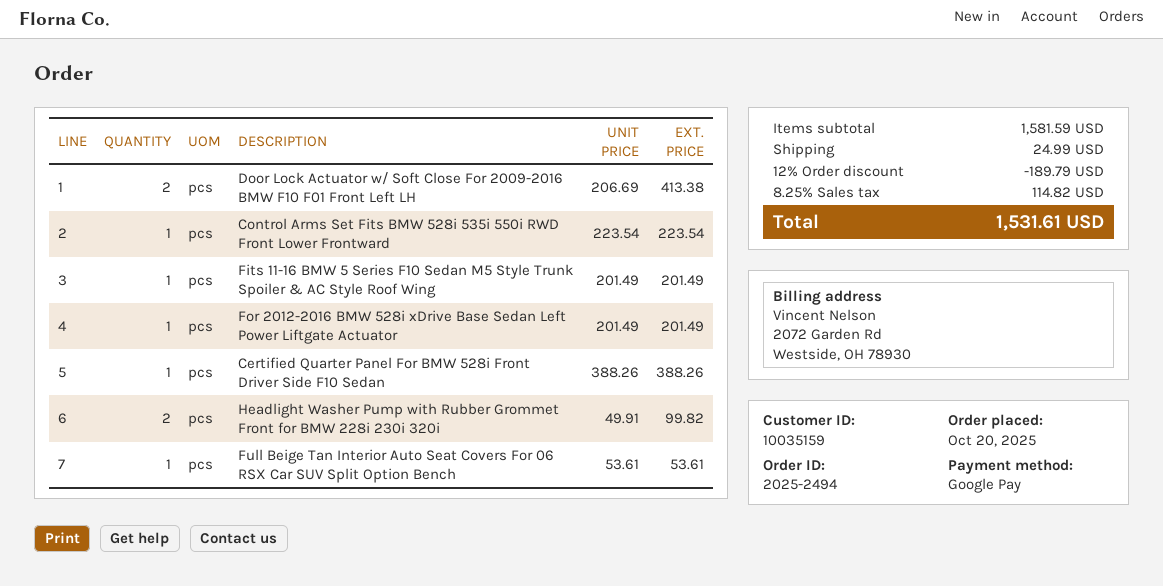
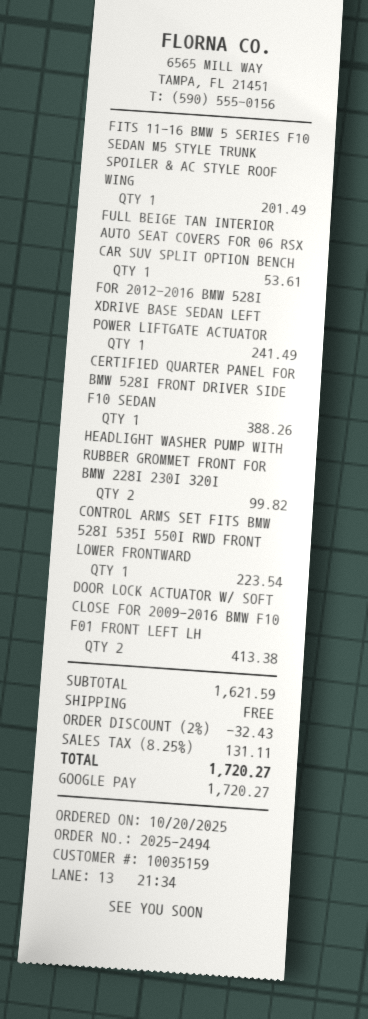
For 2012-2016 BMW 528i xDrive Base Sedan Left Power Liftgate Actuator: 1 for 201.49 -> 1 for 241.49
subtotal: 1581.59 -> 1621.59
discount: 12% = 189.79 -> 2% = 32.43
shipping: 24.99 -> 0.00
tax: 8.25% = 114.82 -> 8.25% = 131.11
total: 1531.61 -> 1720.27

